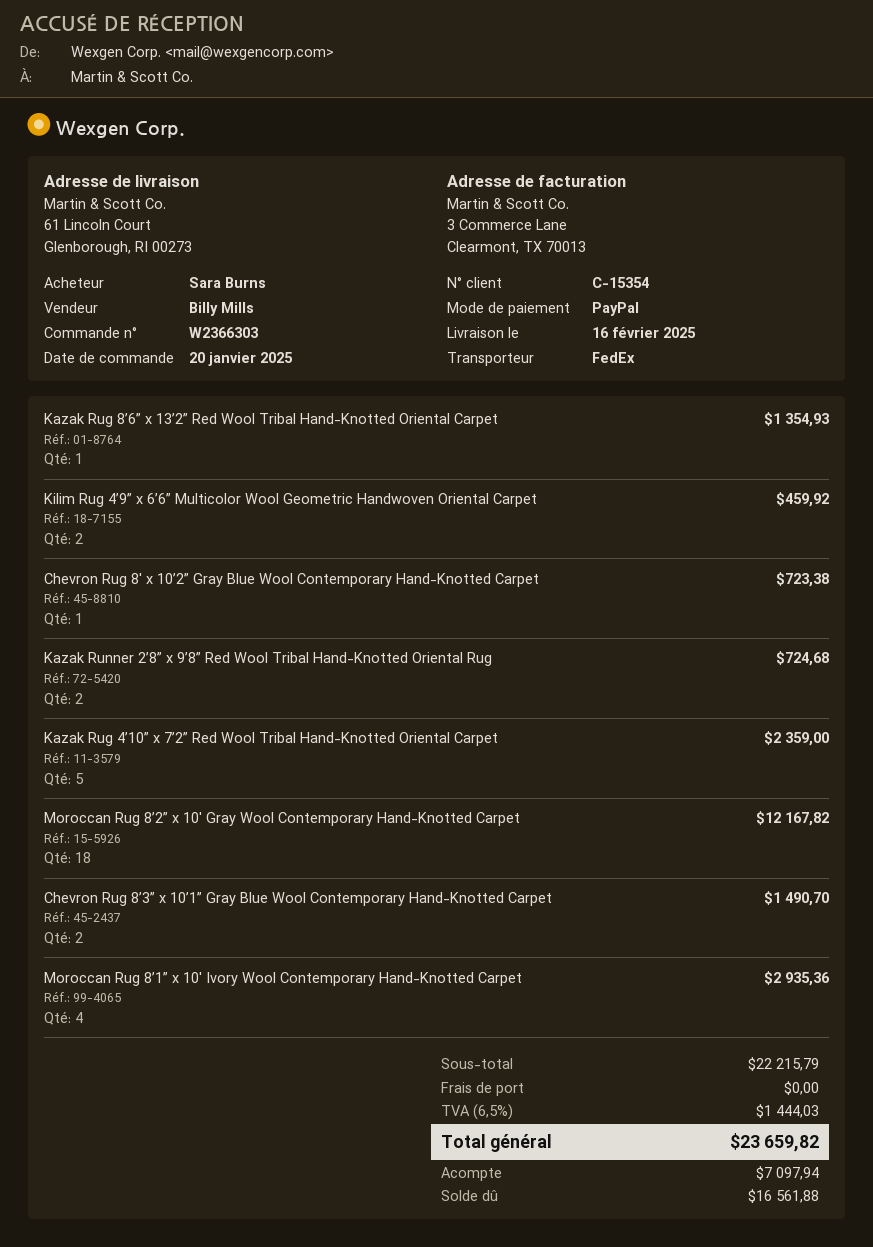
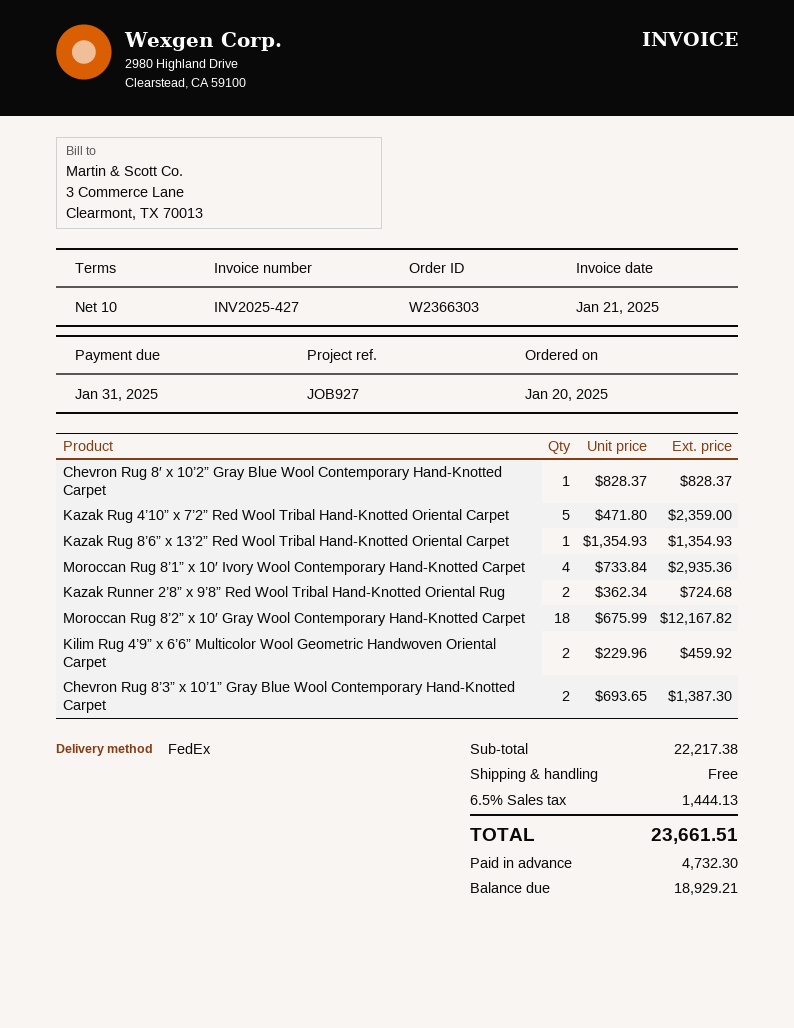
Chevron Rug 8′ x 10’2” Gray Blue Wool Contemporary Hand-Knotted Carpet: 1 for 723.38 -> 1 for 828.37
Chevron Rug 8’3” x 10’1” Gray Blue Wool Contemporary Hand-Knotted Carpet: 2 for 1490.70 -> 2 for 1387.30
subtotal: 22215.79 -> 22217.38
tax: 6.5% = 1444.03 -> 6.5% = 1444.13
total: 23659.82 -> 23661.51
deposit: 7097.94 -> 4732.30
balance: 16561.88 -> 18929.21

